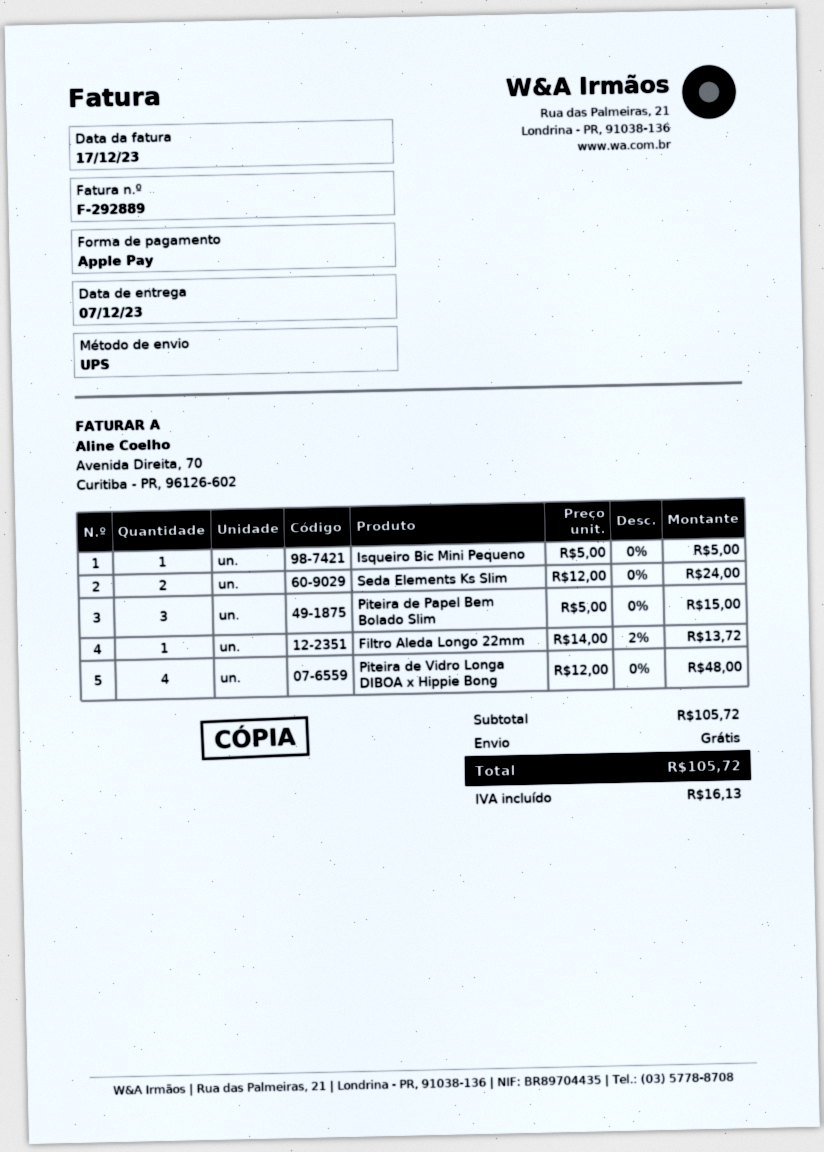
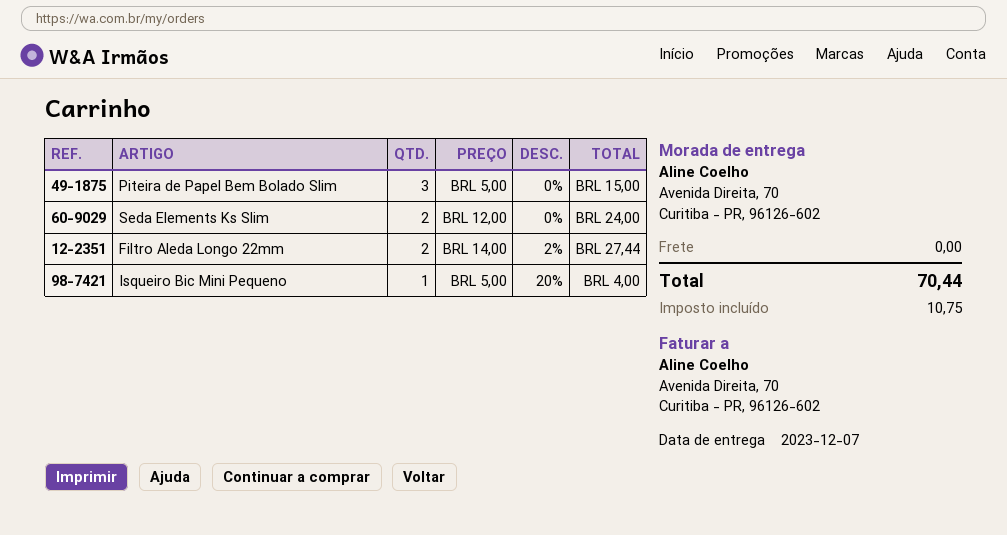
Isqueiro Bic Mini Pequeno: 1 x 5.00 = 5.00 -> 1 x 5.00 - 20% = 4.00
Filtro Aleda Longo 22mm: 1 x 14.00 - 2% = 13.72 -> 2 x 14.00 - 2% = 27.44
Piteira de Vidro Longa DIBOA x Hippie Bong: 4 x 12.00 = 48.00 -> none
tax: 16.13 -> 10.75
total: 105.72 -> 70.44

